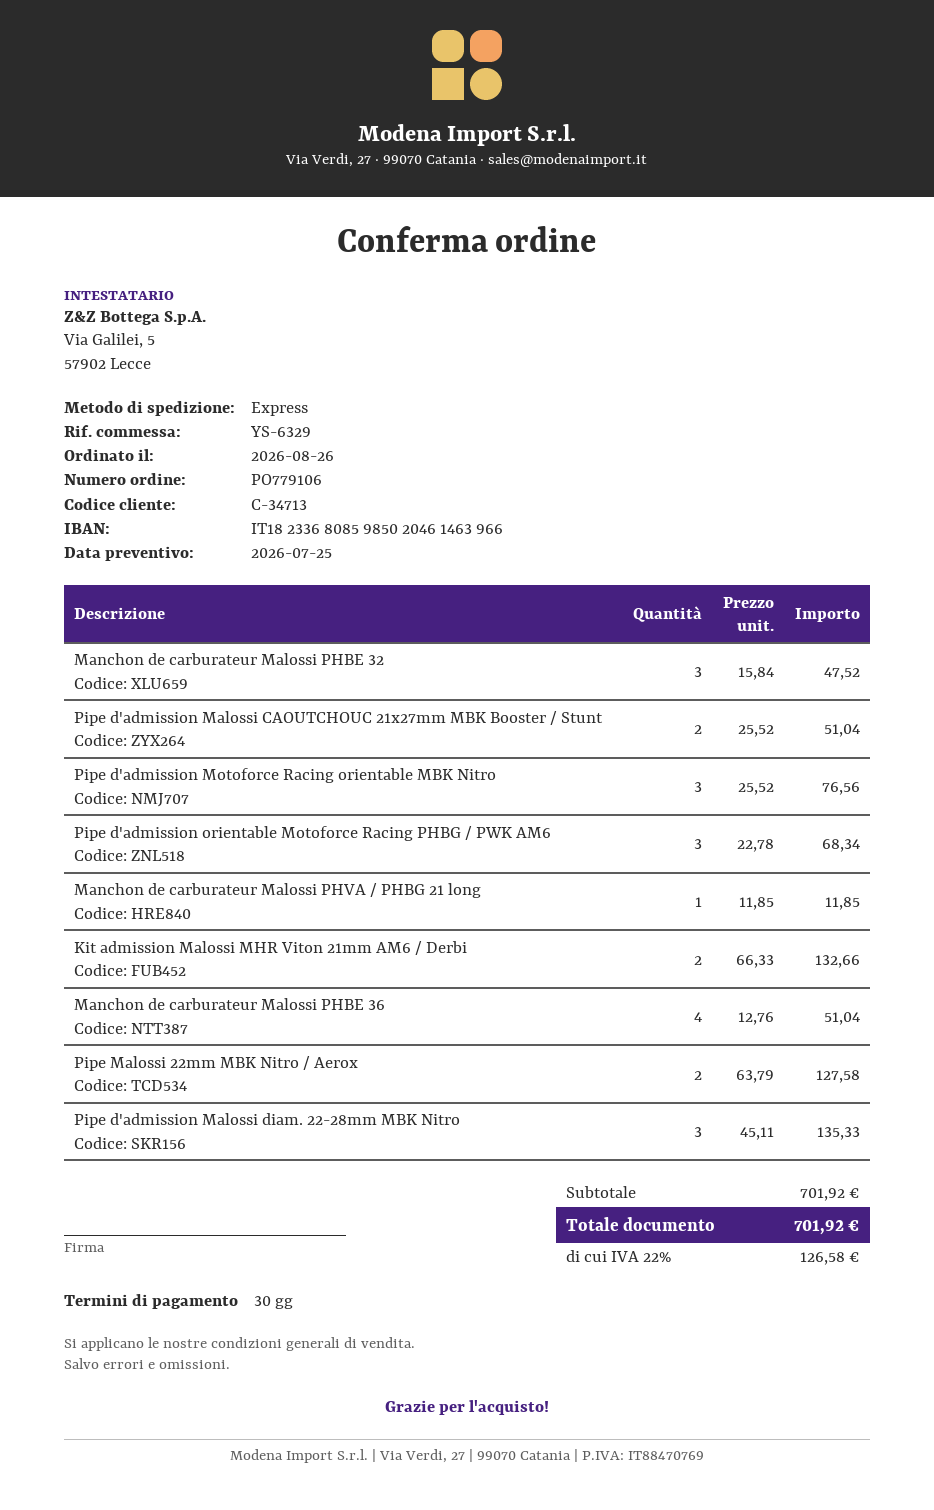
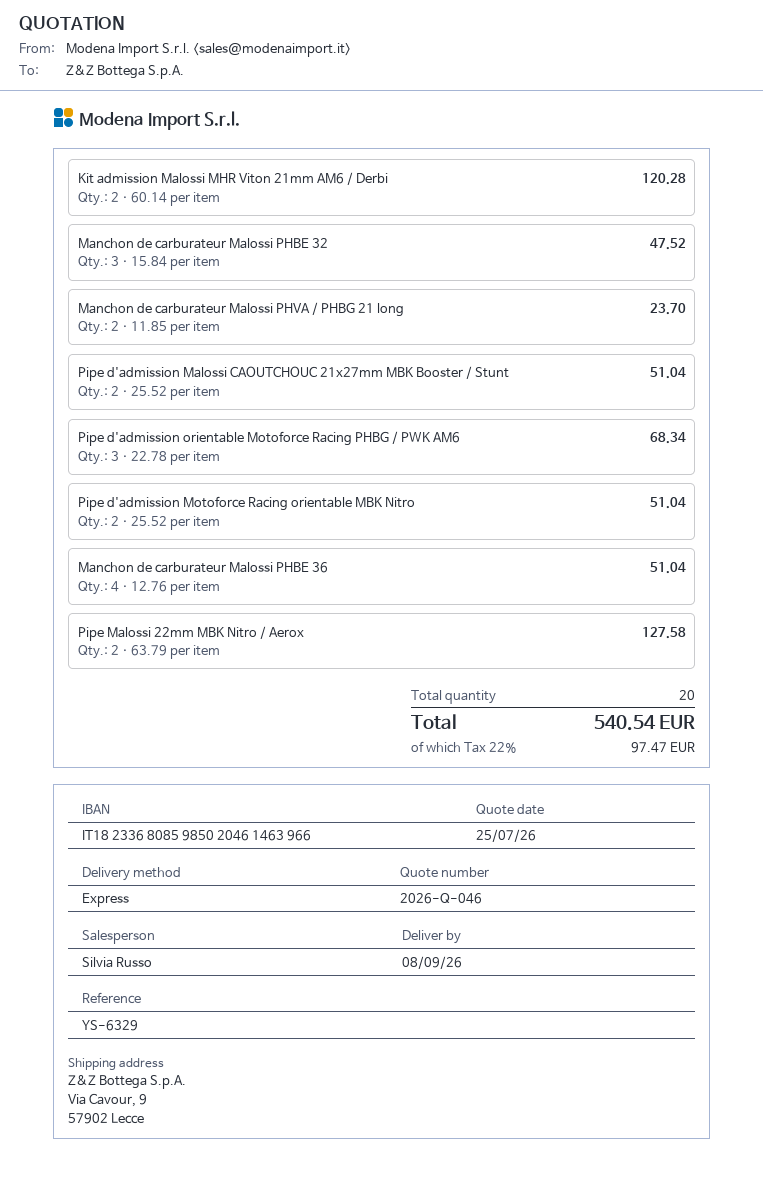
Pipe d'admission Motoforce Racing orientable MBK Nitro: 3 x 25.52 = 76.56 -> 2 x 25.52 = 51.04
Manchon de carburateur Malossi PHVA / PHBG 21 long: 1 x 11.85 = 11.85 -> 2 x 11.85 = 23.70
Kit admission Malossi MHR Viton 21mm AM6 / Derbi: 2 x 66.33 = 132.66 -> 2 x 60.14 = 120.28
Pipe d'admission Malossi diam. 22-28mm MBK Nitro: 3 x 45.11 = 135.33 -> none
tax: 22% = 126.58 -> 22% = 97.47
total: 701.92 -> 540.54

